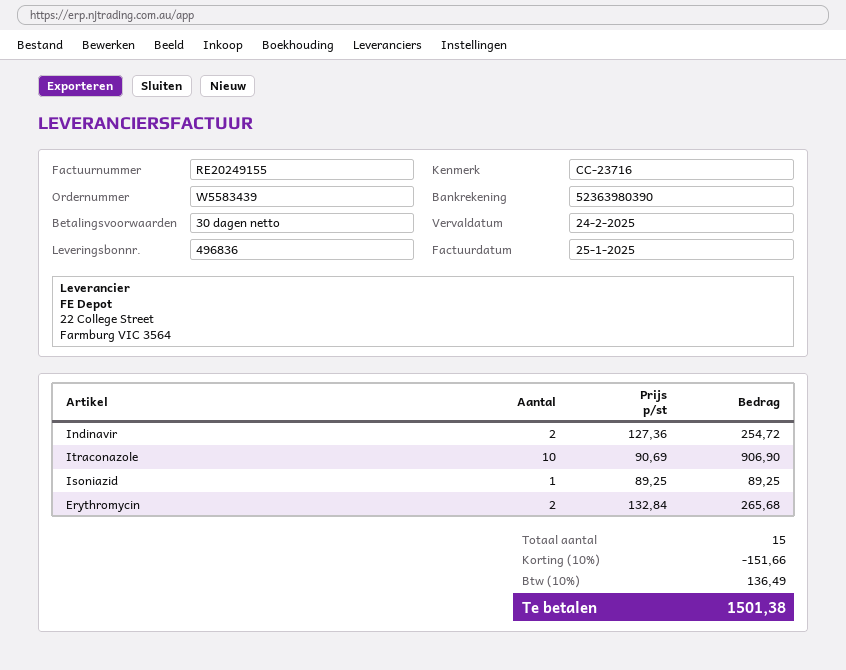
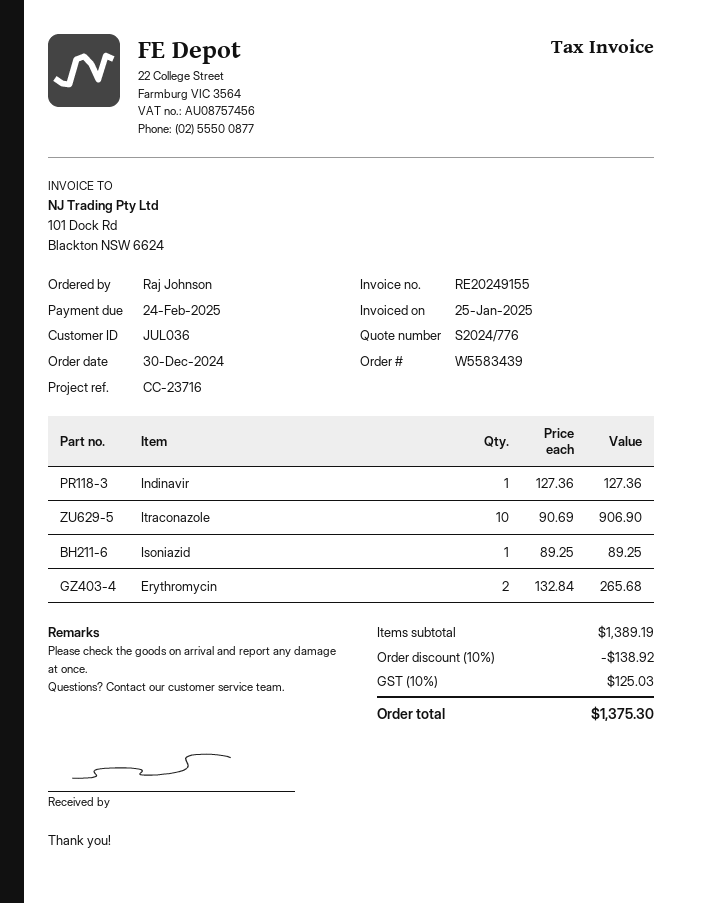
Indinavir: 2 x 127.36 = 254.72 -> 1 x 127.36 = 127.36
discount: 10% = 151.66 -> 10% = 138.92
tax: 10% = 136.49 -> 10% = 125.03
total: 1501.38 -> 1375.30

